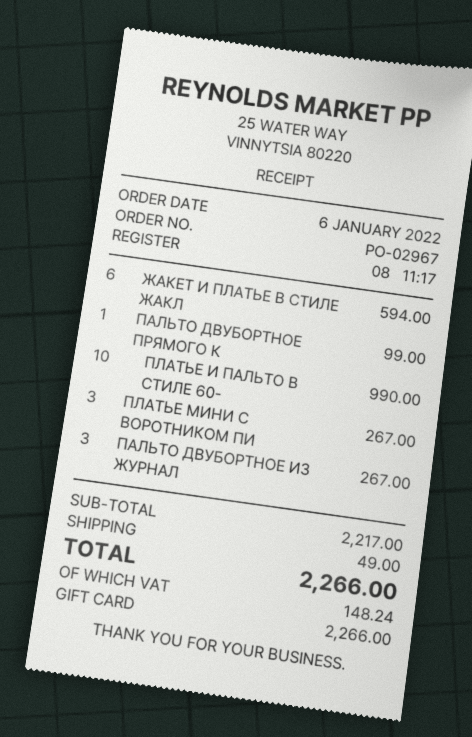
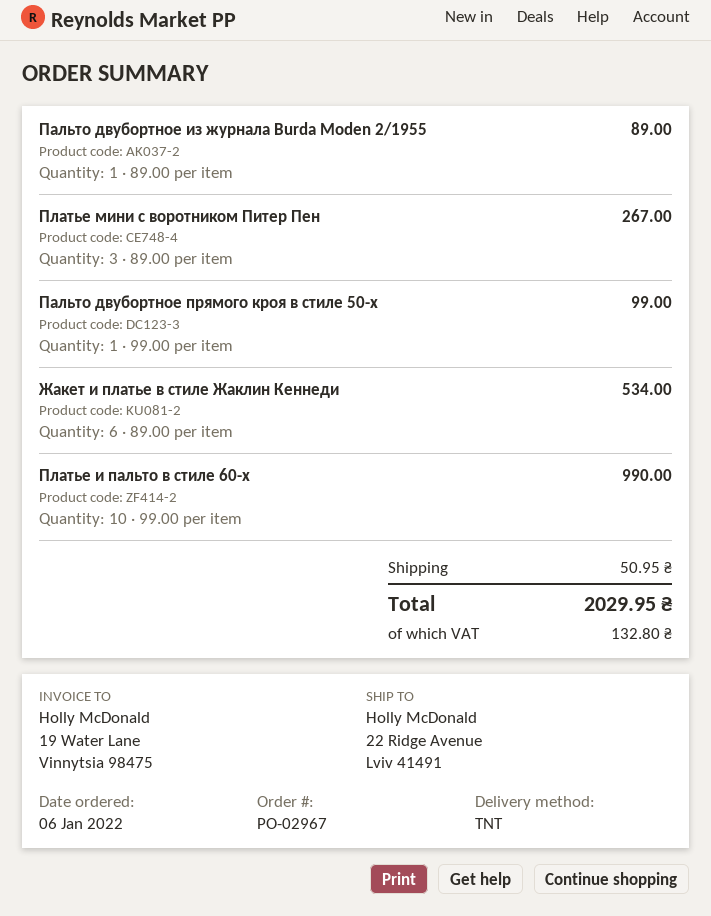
ЖАКЕТ И ПЛАТЬЕ В СТИЛЕ ЖАКЛ: 6 for 594.00 -> 6 for 534.00
ПАЛЬТО ДВУБОРТНОЕ ИЗ ЖУРНАЛ: 3 for 267.00 -> 1 for 89.00
shipping: 49.00 -> 50.95
tax: 148.24 -> 132.80
total: 2266.00 -> 2029.95

